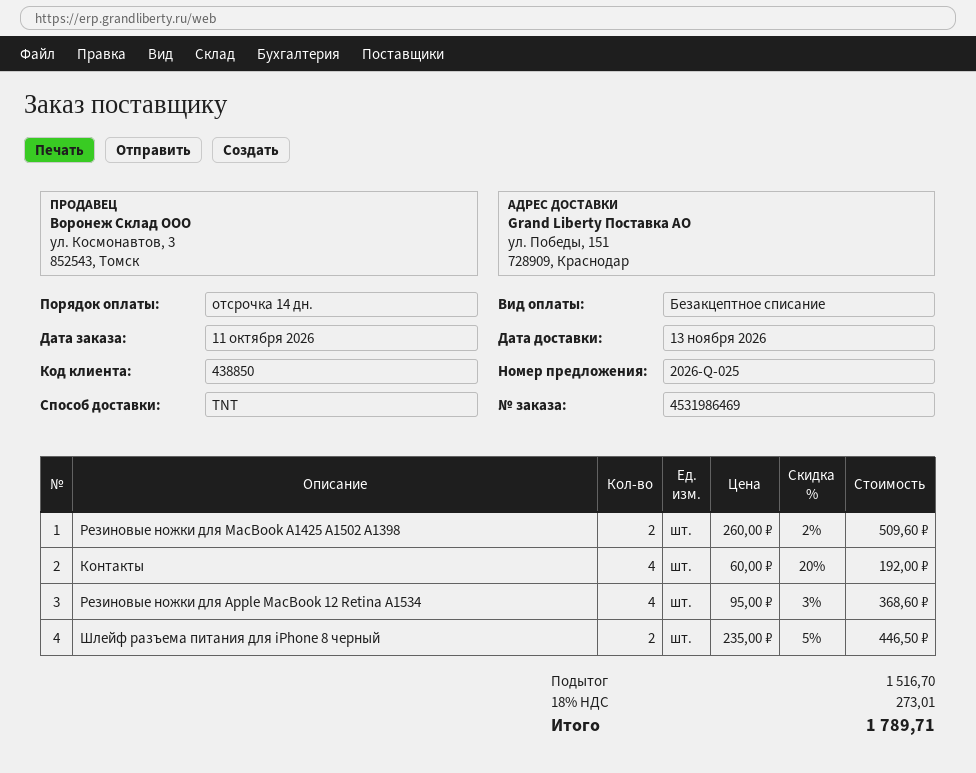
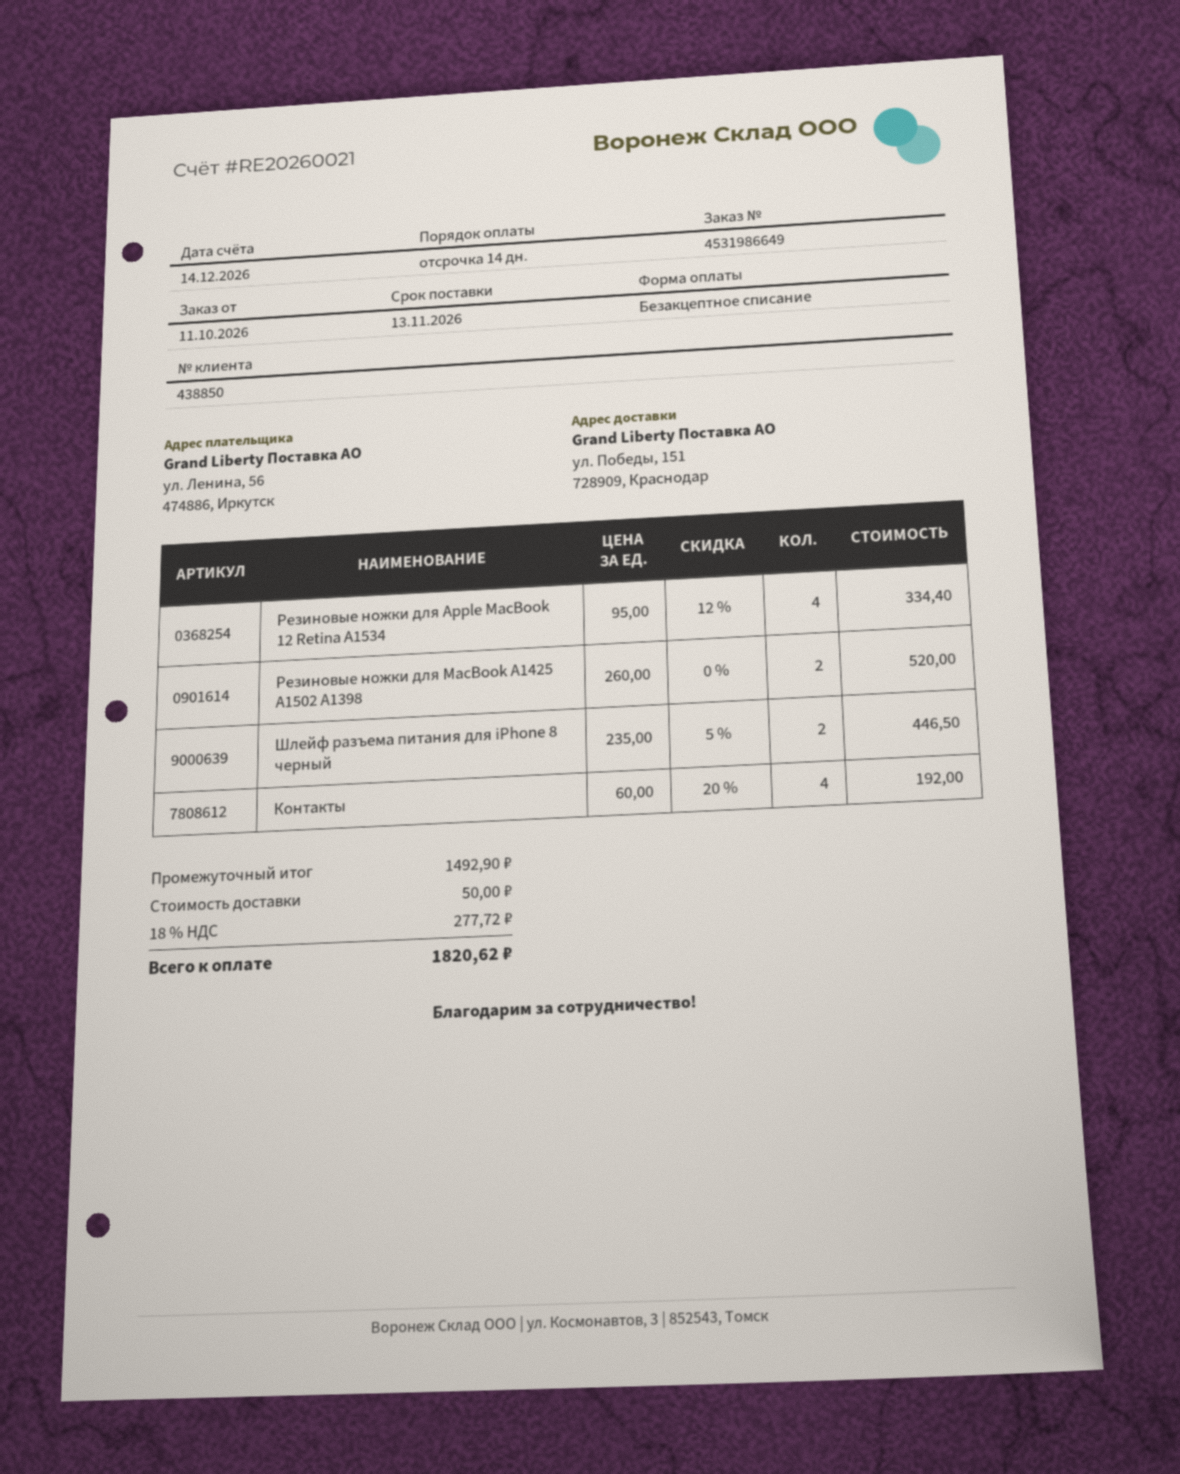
order number: 4531986469 -> 4531986649
Резиновые ножки для MacBook A1425 A1502 A1398: 2 x 260.00 - 2% = 509.60 -> 2 x 260.00 = 520.00
Резиновые ножки для Apple MacBook 12 Retina A1534: 4 x 95.00 - 3% = 368.60 -> 4 x 95.00 - 12% = 334.40
subtotal: 1516.70 -> 1492.90
shipping: none -> 50.00
tax: 18% = 273.01 -> 18% = 277.72
total: 1789.71 -> 1820.62

